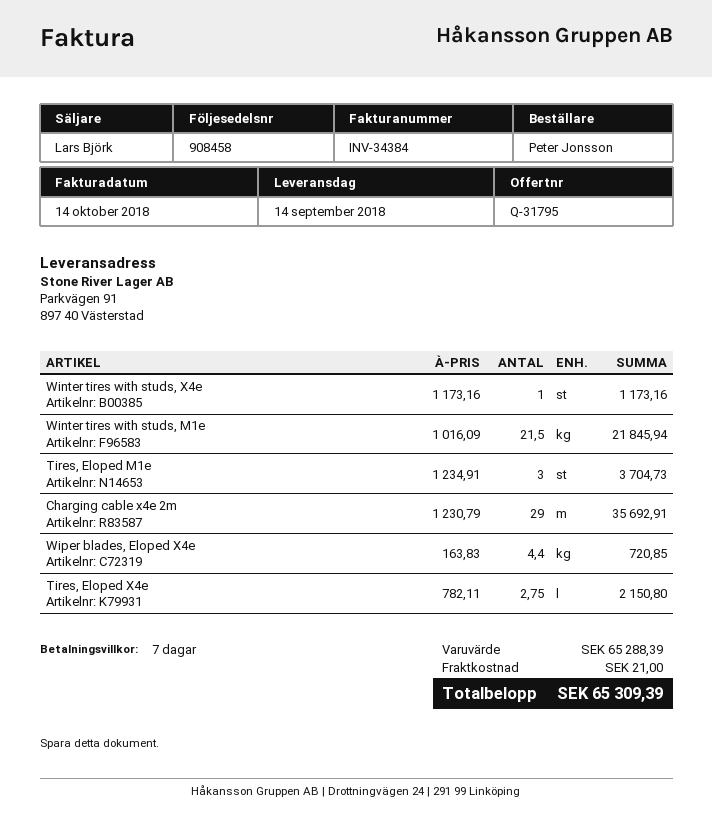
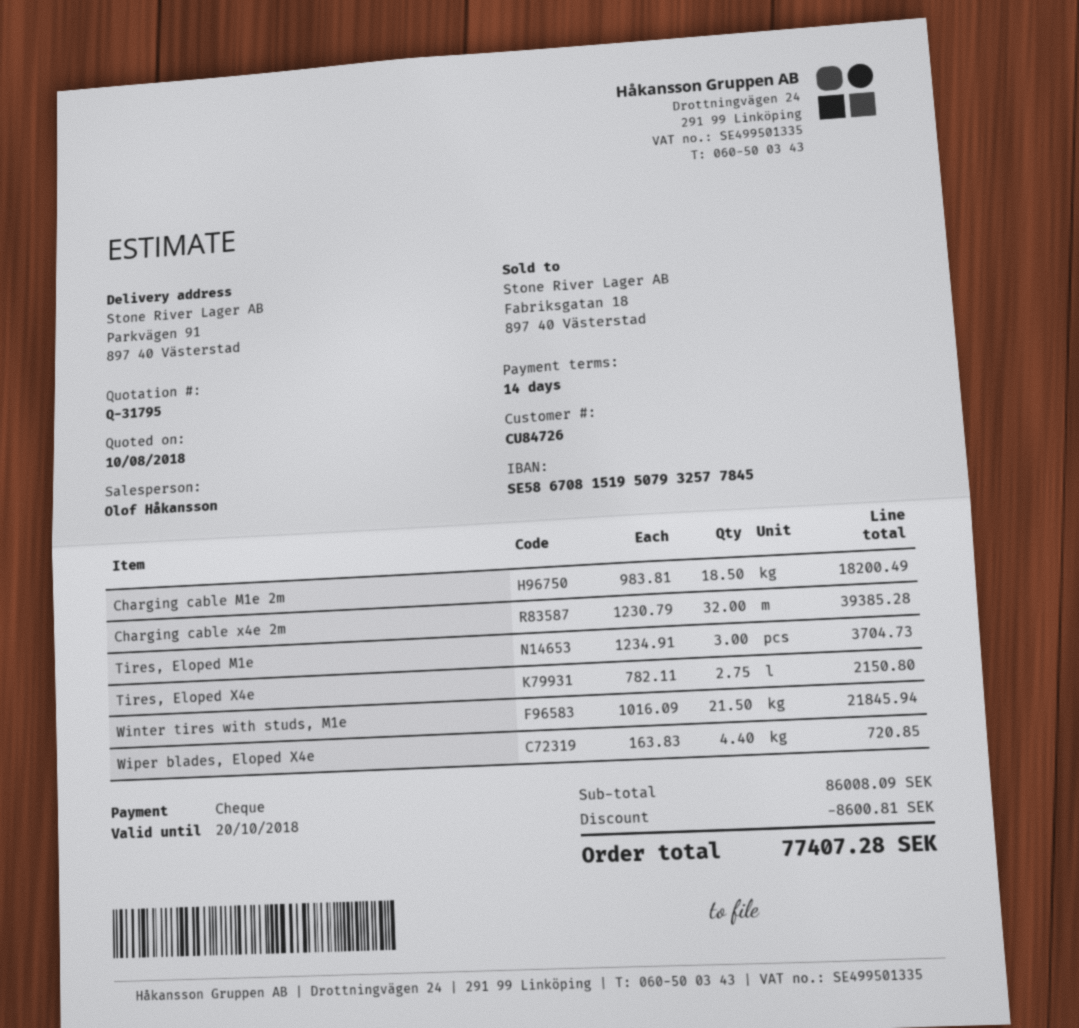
payment terms: 7 days -> 14 days
sales rep: Lars Björk -> Olof Håkansson
Winter tires with studs, X4e: 1 x 1173.16 = 1173.16 -> none
Charging cable x4e 2m: 29 x 1230.79 = 35692.91 -> 32 x 1230.79 = 39385.28
Charging cable M1e 2m: none -> 18.5 x 983.81 = 18200.49
subtotal: 65288.39 -> 86008.09
discount: none -> 8600.81
shipping: 21.00 -> none
total: 65309.39 -> 77407.28

